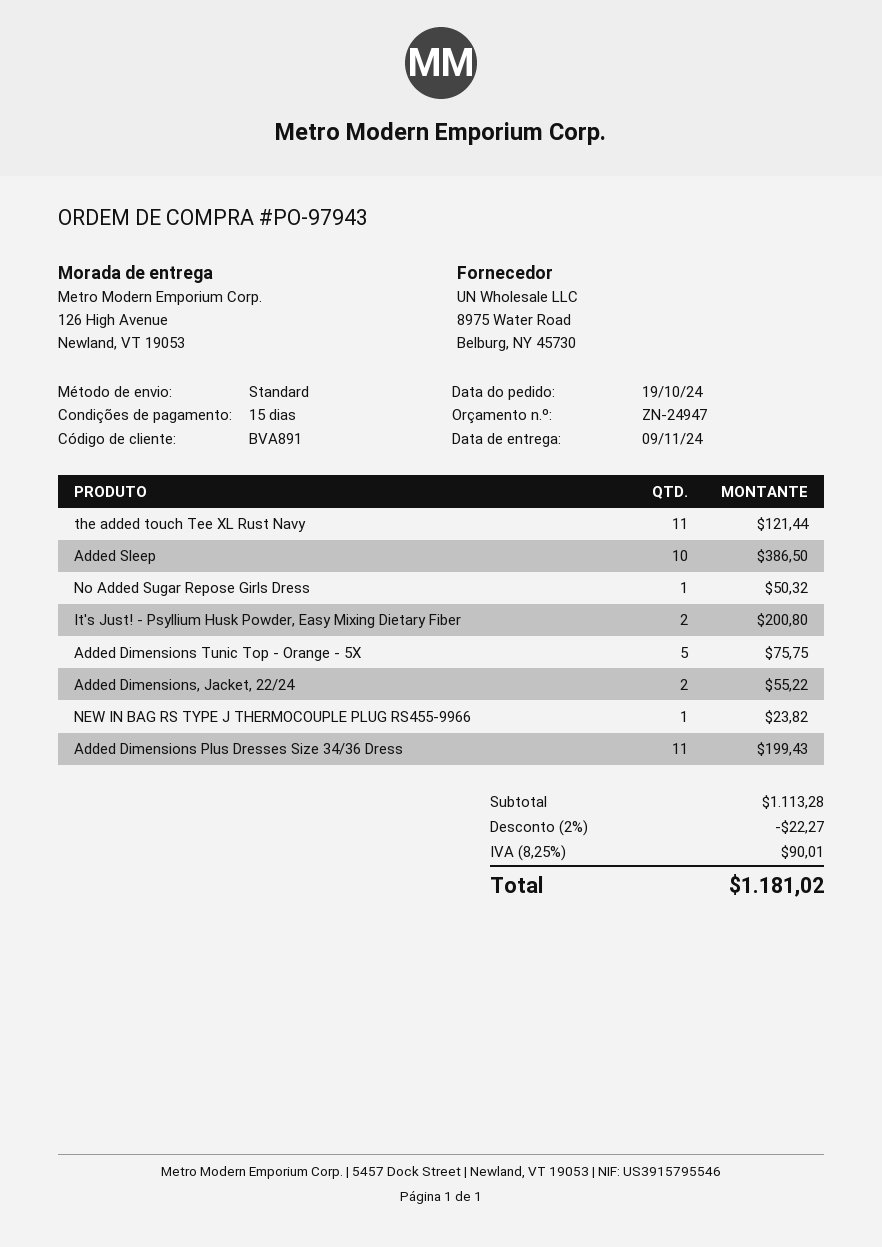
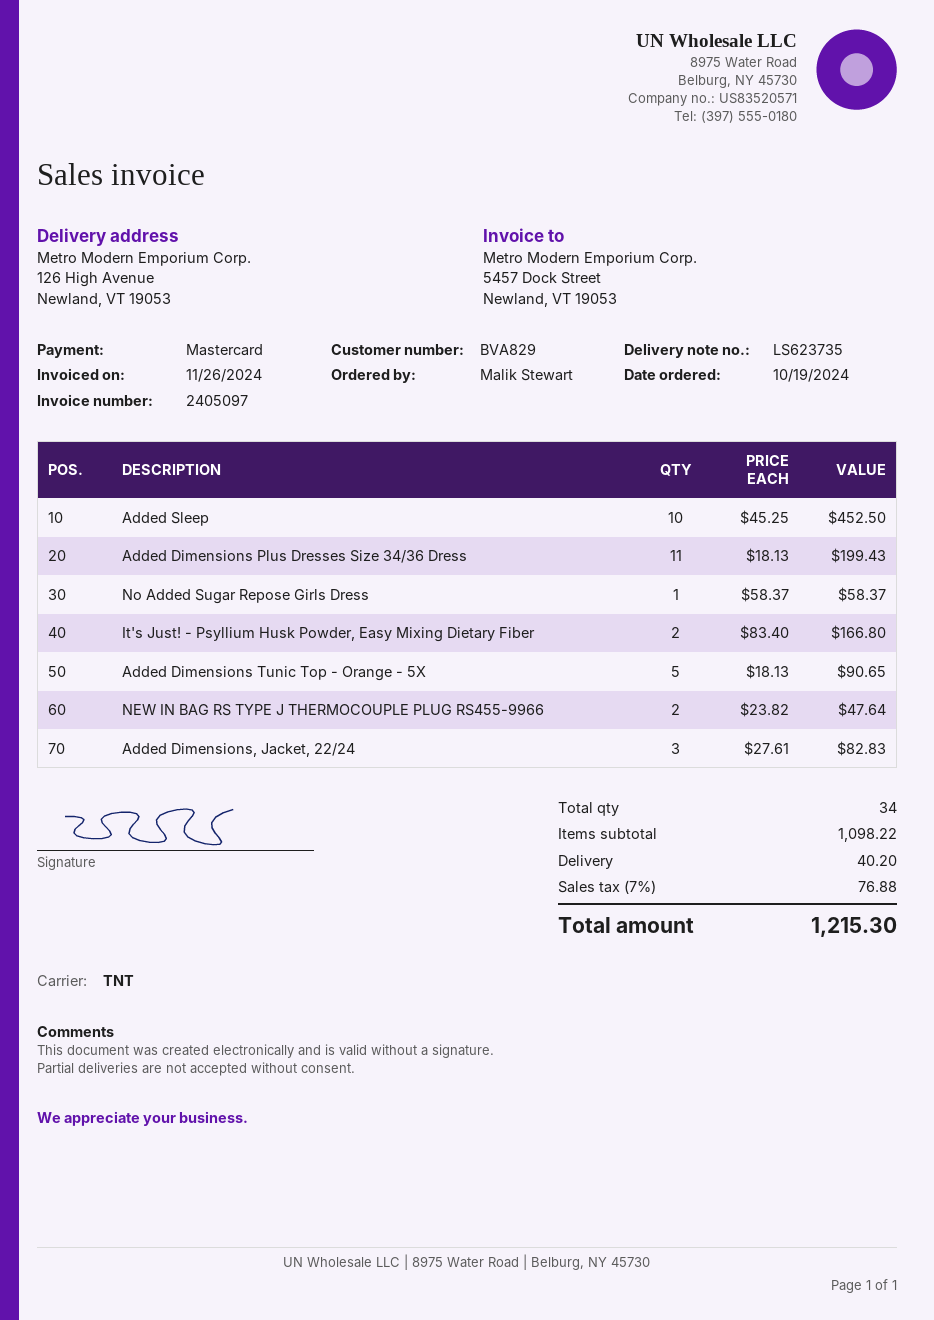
customer number: BVA891 -> BVA829
shipping method: standard -> TNT
the added touch Tee XL Rust Navy: 11 for 121.44 -> none
Added Sleep: 10 for 386.50 -> 10 for 452.50
No Added Sugar Repose Girls Dress: 1 for 50.32 -> 1 for 58.37
It's Just! - Psyllium Husk Powder, Easy Mixing Dietary Fiber: 2 for 200.80 -> 2 for 166.80
Added Dimensions Tunic Top - Orange - 5X: 5 for 75.75 -> 5 for 90.65
Added Dimensions, Jacket, 22/24: 2 for 55.22 -> 3 for 82.83
NEW IN BAG RS TYPE J THERMOCOUPLE PLUG RS455-9966: 1 for 23.82 -> 2 for 47.64
subtotal: 1113.28 -> 1098.22
discount: 2% = 22.27 -> none
shipping: none -> 40.20
tax: 8.25% = 90.01 -> 7% = 76.88
total: 1181.02 -> 1215.30

